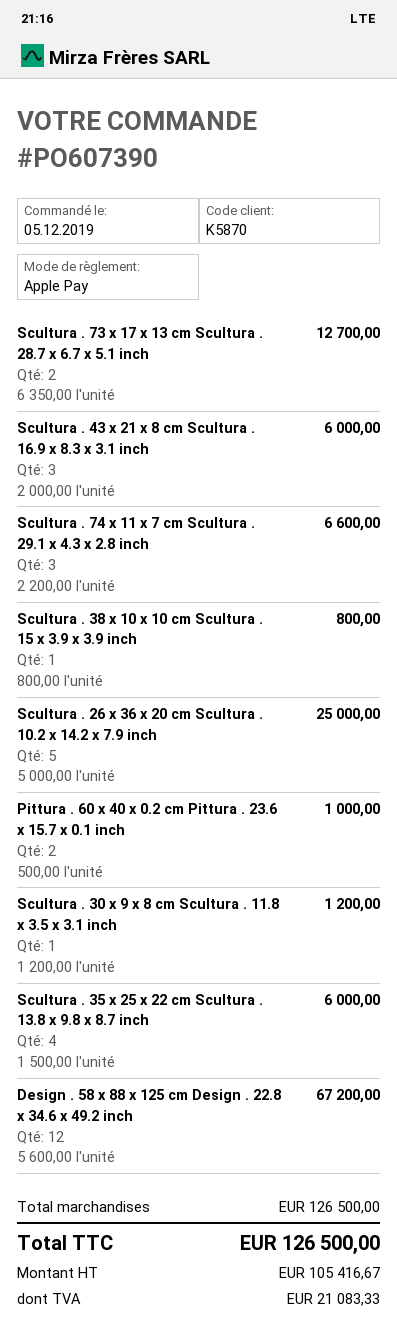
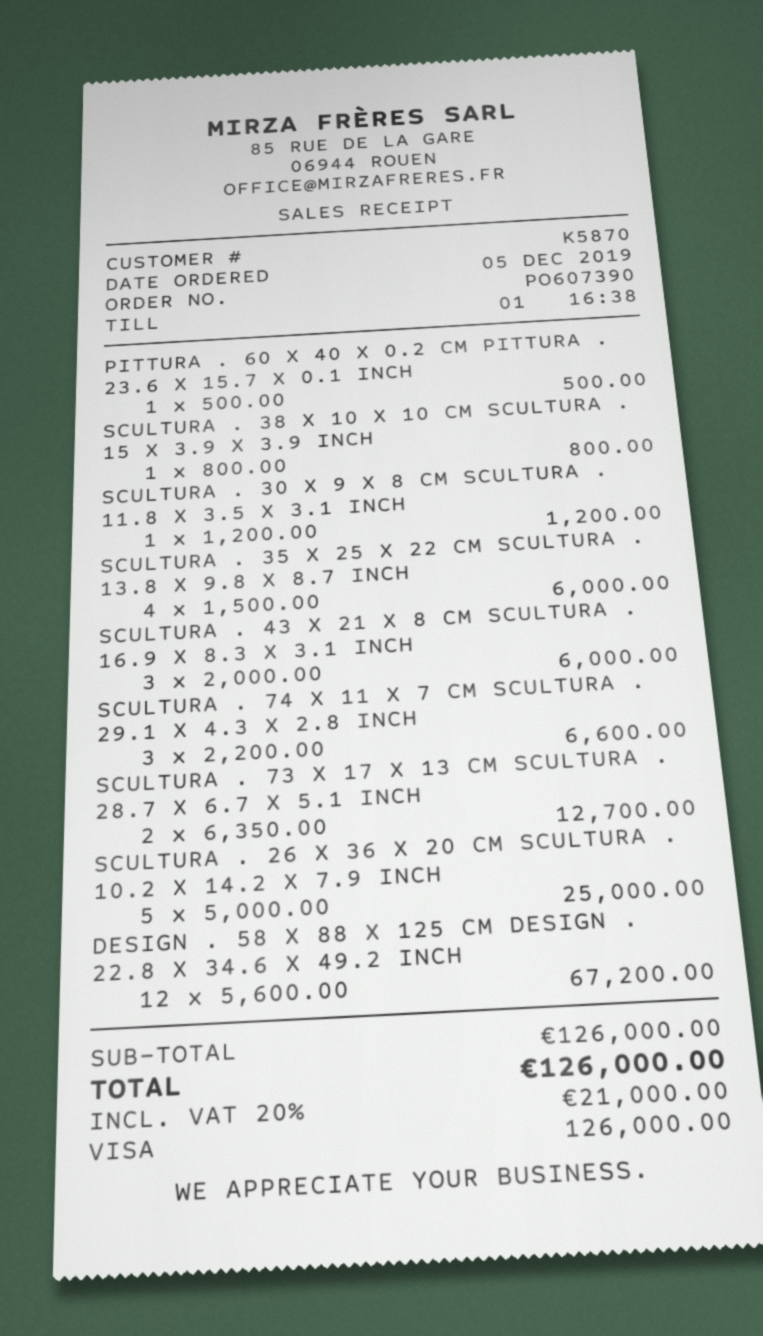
payment method: Apple Pay -> Visa
Pittura . 60 x 40 x 0.2 cm Pittura . 23.6 x 15.7 x 0.1 inch: 2 x 500.00 = 1000.00 -> 1 x 500.00 = 500.00
subtotal: 126500.00 -> 126000.00
tax: 21083.33 -> 21000.00
total: 126500.00 -> 126000.00

